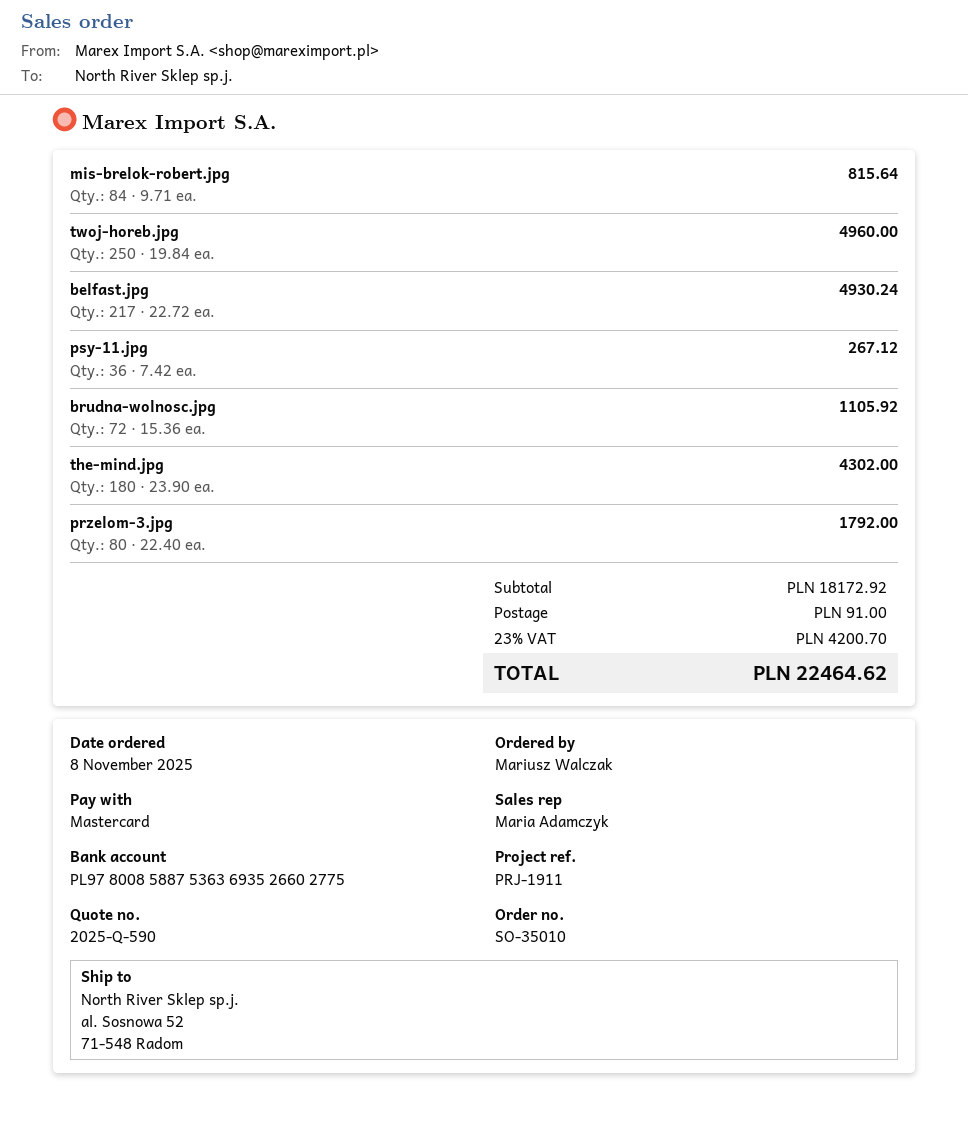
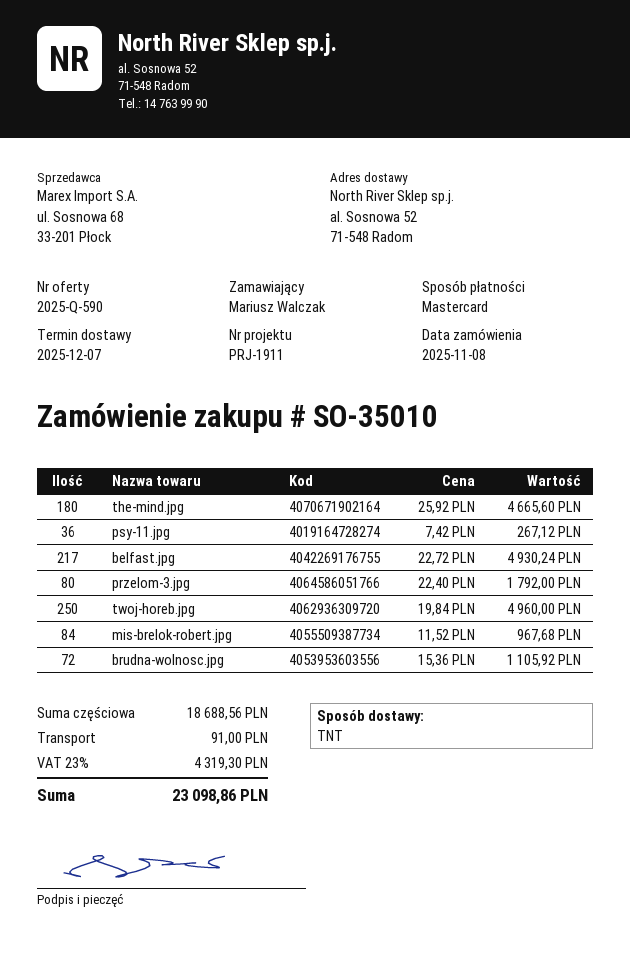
mis-brelok-robert.jpg: 84 x 9.71 = 815.64 -> 84 x 11.52 = 967.68
the-mind.jpg: 180 x 23.90 = 4302.00 -> 180 x 25.92 = 4665.60
subtotal: 18172.92 -> 18688.56
tax: 23% = 4200.70 -> 23% = 4319.30
total: 22464.62 -> 23098.86

